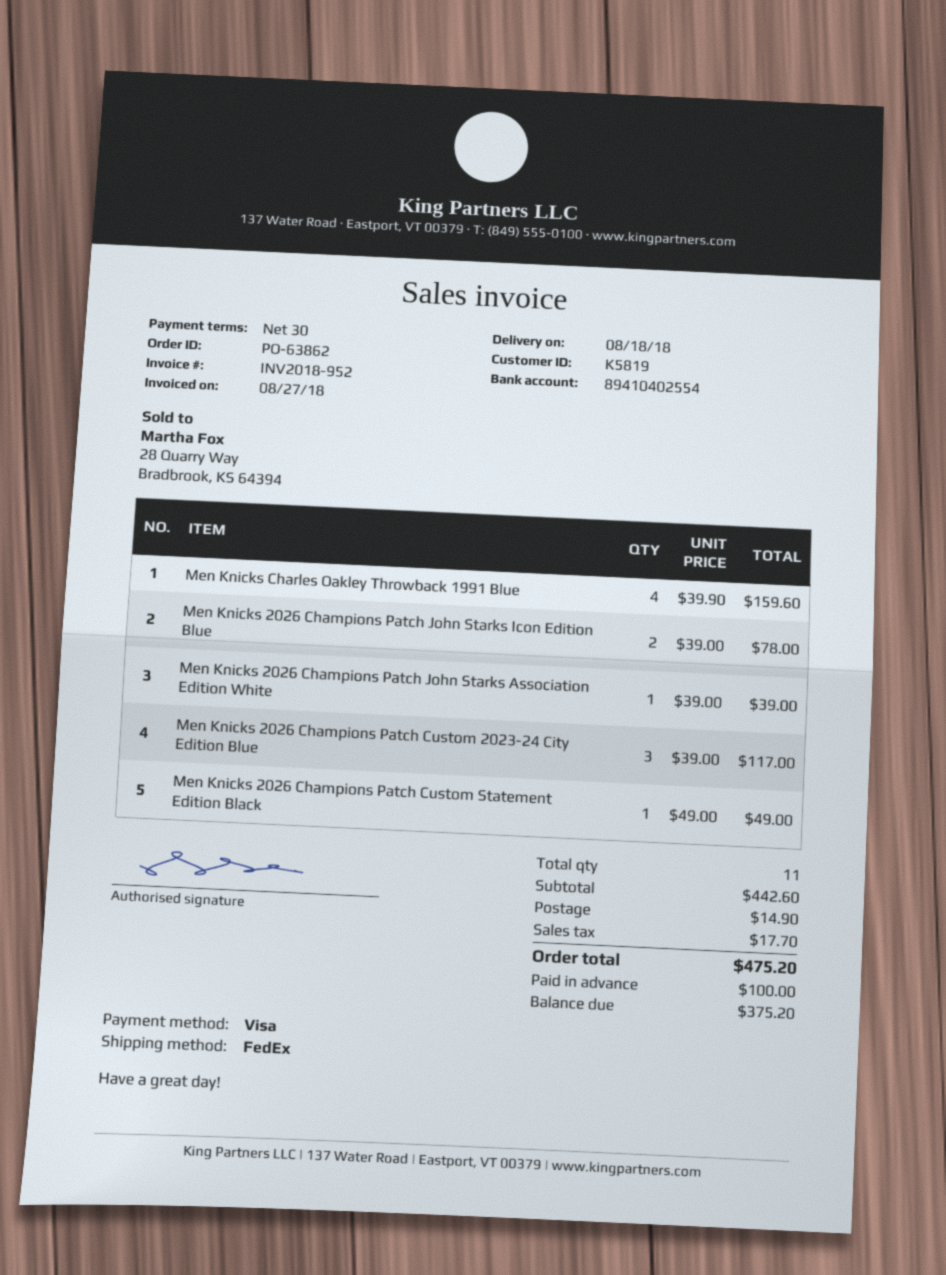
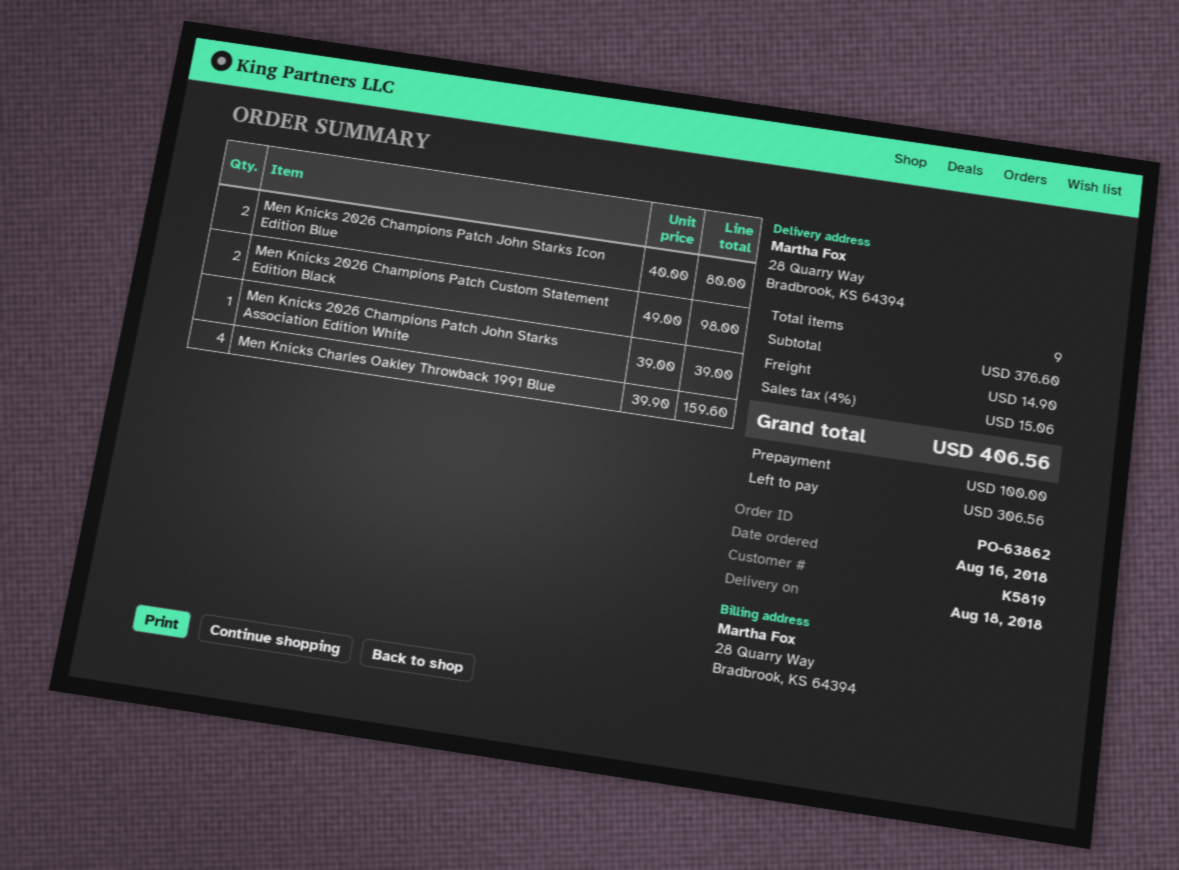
Men Knicks 2026 Champions Patch John Starks Icon Edition Blue: 2 x 39.00 = 78.00 -> 2 x 40.00 = 80.00
Men Knicks 2026 Champions Patch Custom 2023-24 City Edition Blue: 3 x 39.00 = 117.00 -> none
Men Knicks 2026 Champions Patch Custom Statement Edition Black: 1 x 49.00 = 49.00 -> 2 x 49.00 = 98.00
total quantity: 11 -> 9
subtotal: 442.60 -> 376.60
tax: 17.70 -> 15.06
total: 475.20 -> 406.56
balance: 375.20 -> 306.56

